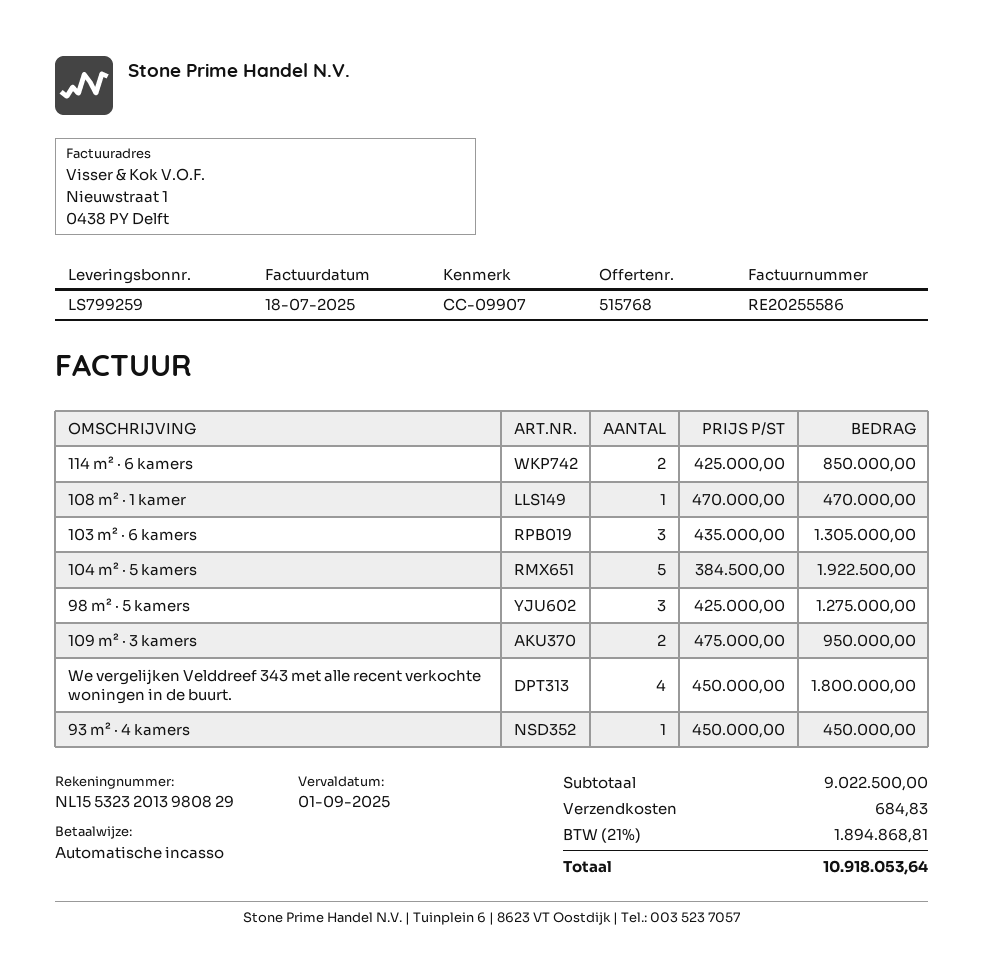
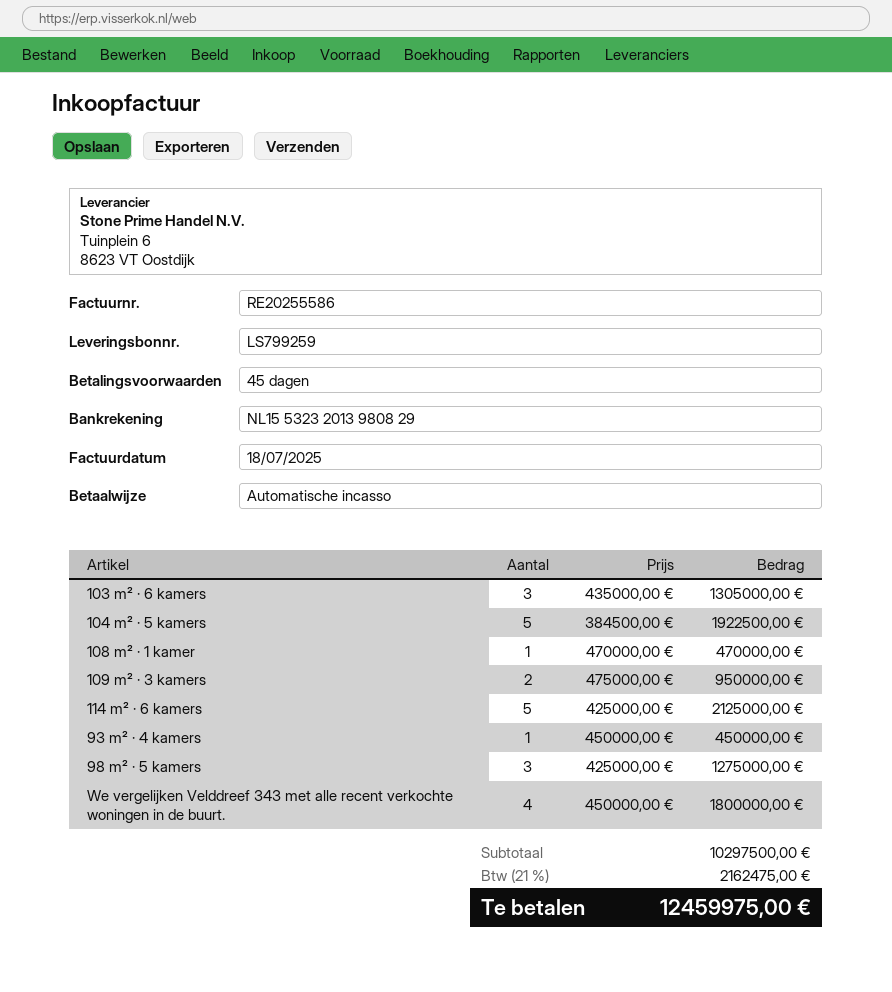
114 m² · 6 kamers: 2 x 425000.00 = 850000.00 -> 5 x 425000.00 = 2125000.00
subtotal: 9022500.00 -> 10297500.00
shipping: 684.83 -> none
tax: 21% = 1894868.81 -> 21% = 2162475.00
total: 10918053.64 -> 12459975.00

